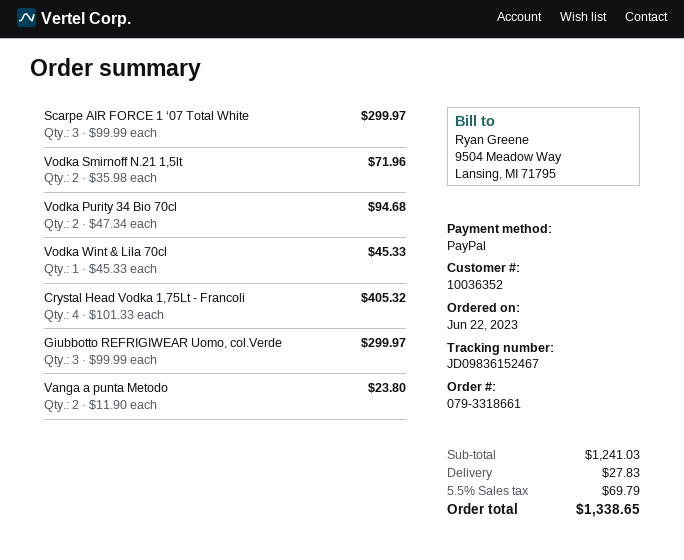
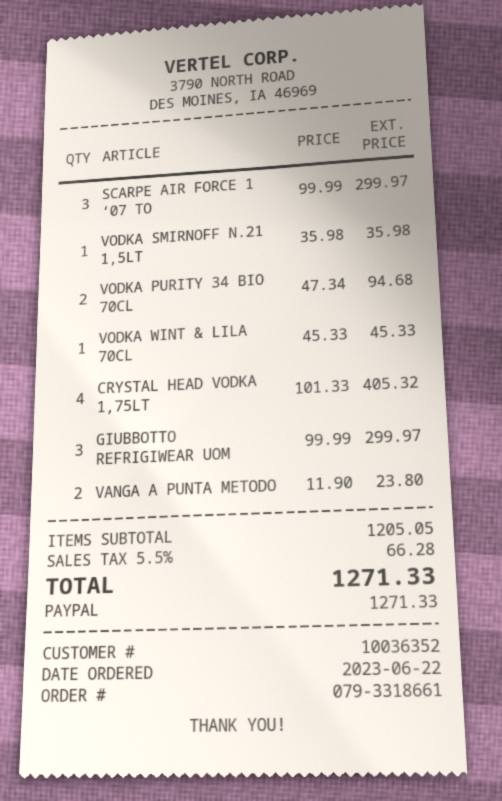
Vodka Smirnoff N.21 1,5lt: 2 x 35.98 = 71.96 -> 1 x 35.98 = 35.98
subtotal: 1241.03 -> 1205.05
shipping: 27.83 -> none
tax: 5.5% = 69.79 -> 5.5% = 66.28
total: 1338.65 -> 1271.33

